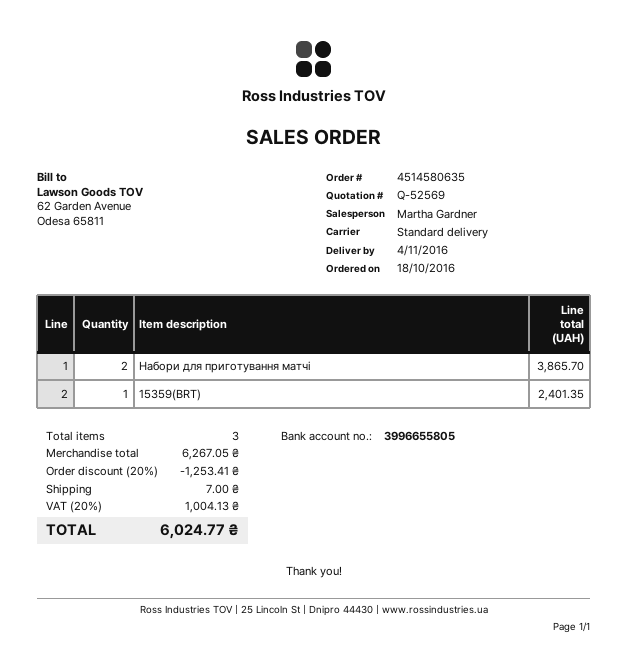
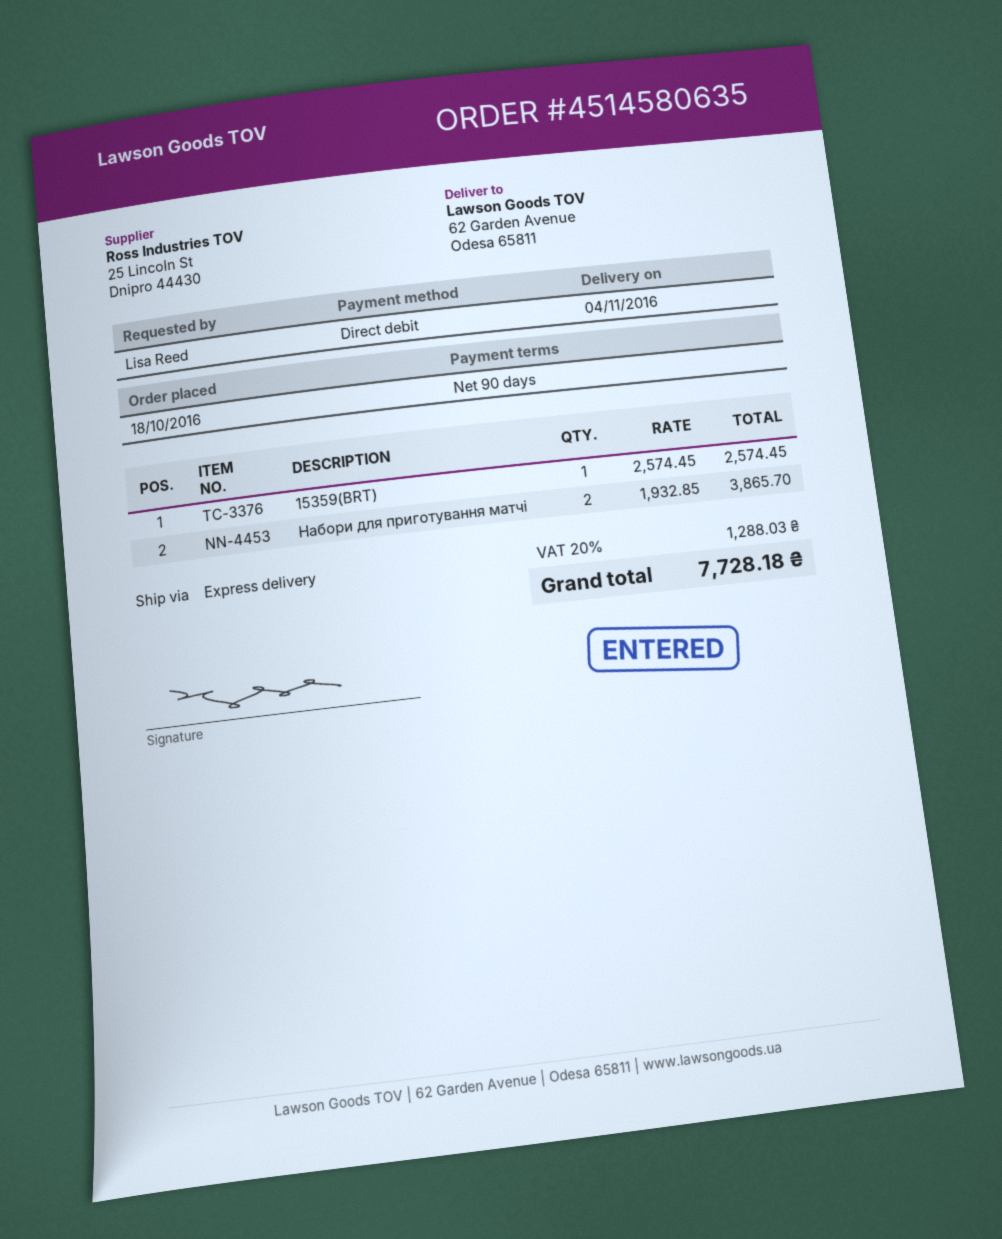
shipping method: standard -> express
15359(BRT): 1 for 2401.35 -> 1 for 2574.45
discount: 20% = 1253.41 -> none
shipping: 7.00 -> none
tax: 20% = 1004.13 -> 20% = 1288.03
total: 6024.77 -> 7728.18

